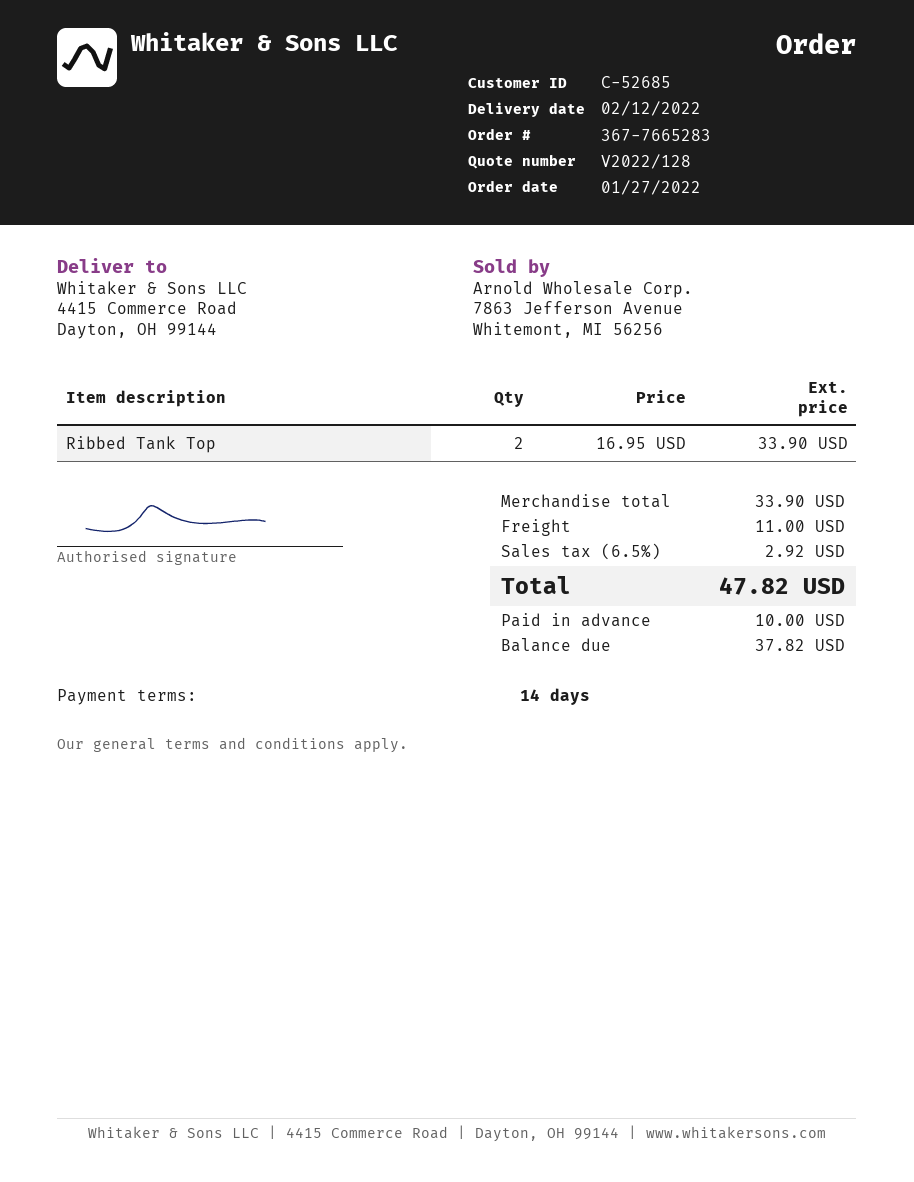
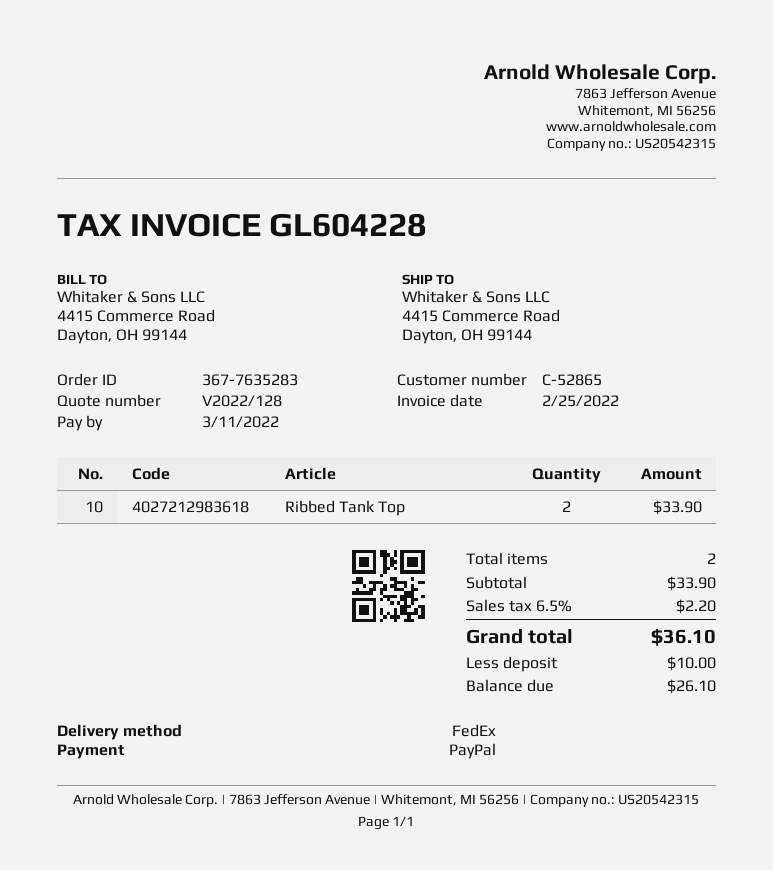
order number: 367-7665283 -> 367-7635283
customer number: C-52685 -> C-52865
shipping: 11.00 -> none
tax: 6.5% = 2.92 -> 6.5% = 2.20
total: 47.82 -> 36.10
balance: 37.82 -> 26.10

